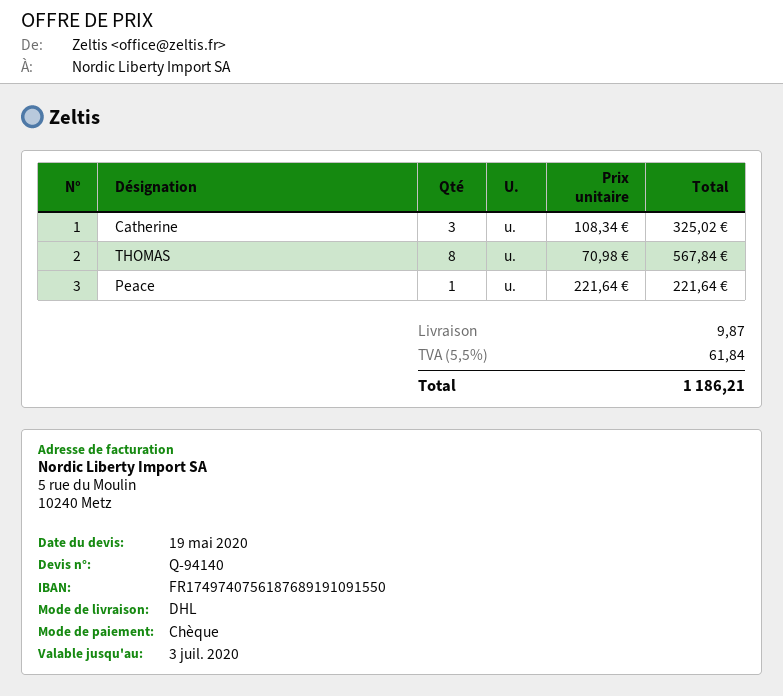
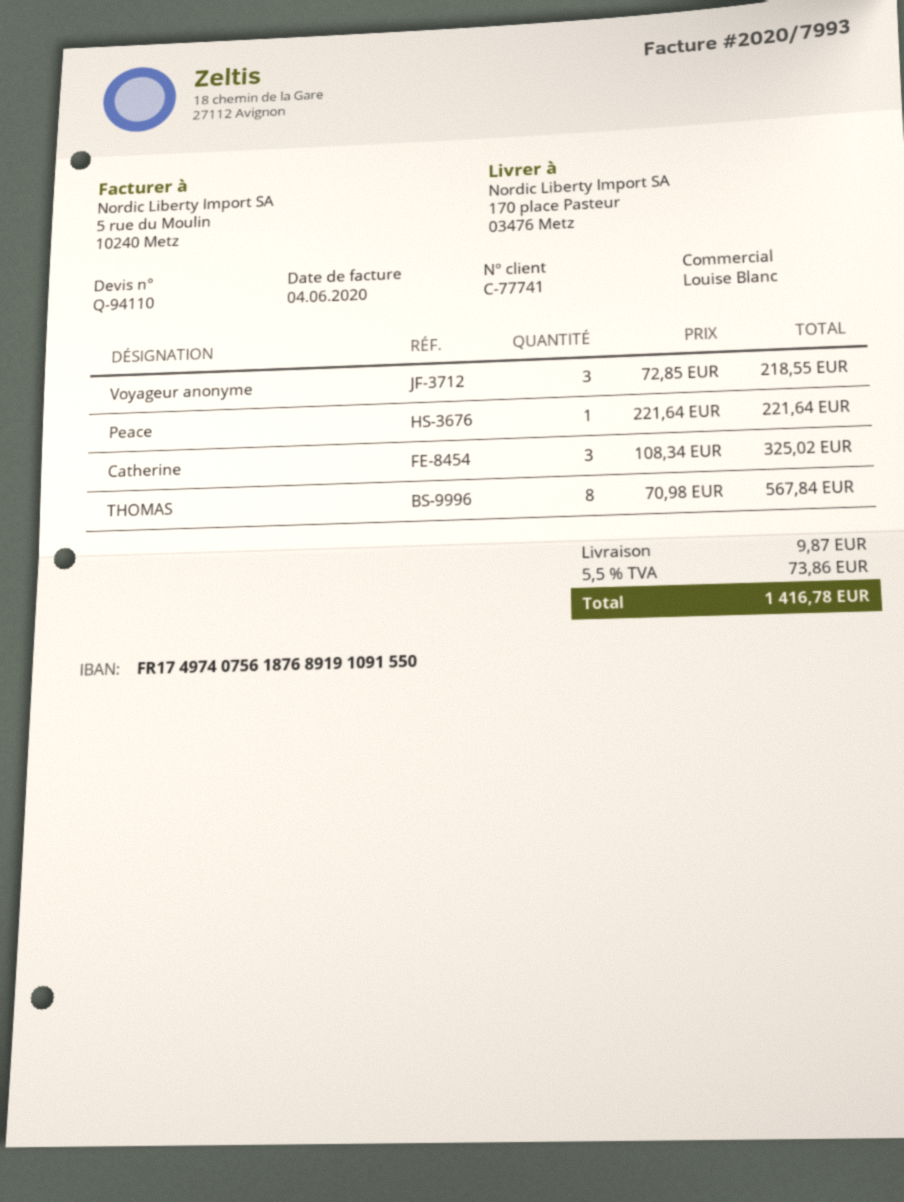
quote number: Q-94140 -> Q-94110
Voyageur anonyme: none -> 3 x 72.85 = 218.55
tax: 5.5% = 61.84 -> 5.5% = 73.86
total: 1186.21 -> 1416.78

